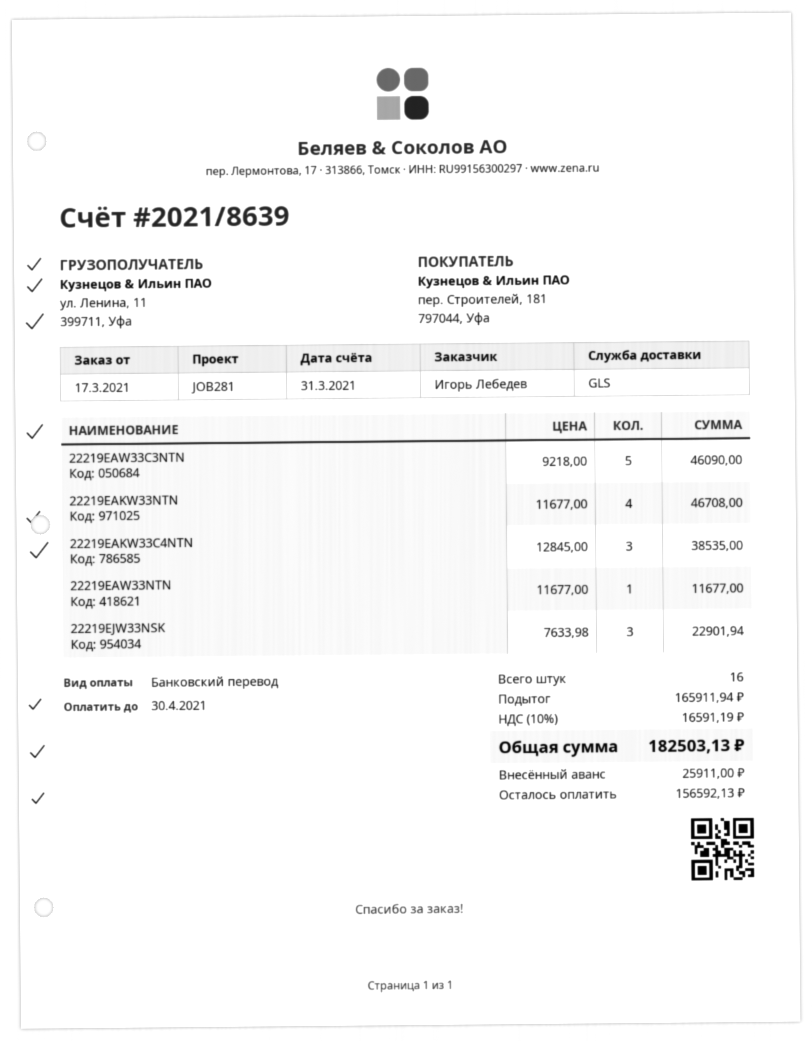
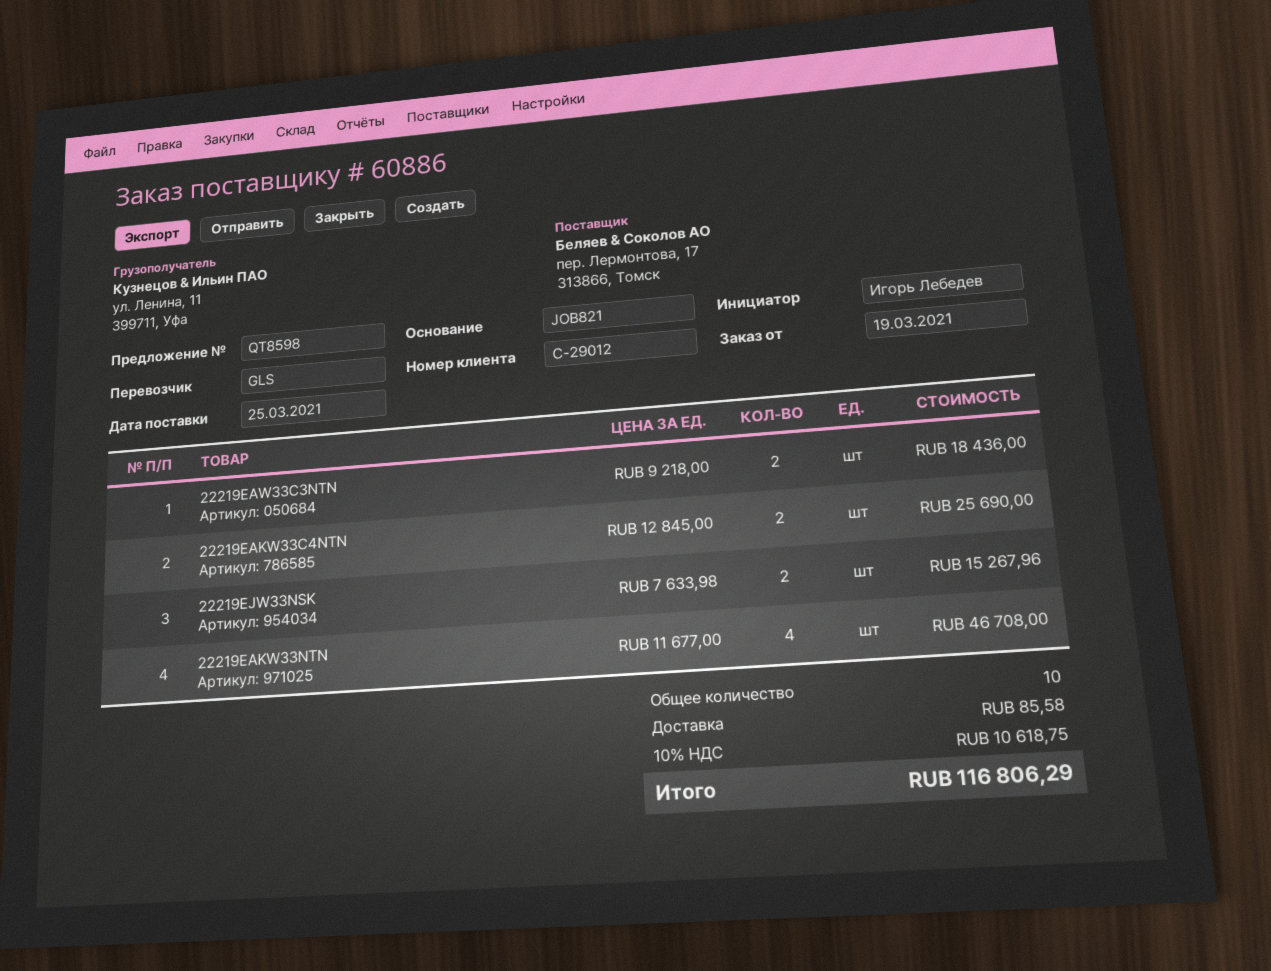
order date: 2021-03-17 -> 2021-03-19
reference: JOB281 -> JOB821
22219EAW33C3NTN: 5 x 9218.00 = 46090.00 -> 2 x 9218.00 = 18436.00
22219EAKW33C4NTN: 3 x 12845.00 = 38535.00 -> 2 x 12845.00 = 25690.00
22219EAW33NTN: 1 x 11677.00 = 11677.00 -> none
22219EJW33NSK: 3 x 7633.98 = 22901.94 -> 2 x 7633.98 = 15267.96
total quantity: 16 -> 10
shipping: none -> 85.58
tax: 10% = 16591.19 -> 10% = 10618.75
total: 182503.13 -> 116806.29

